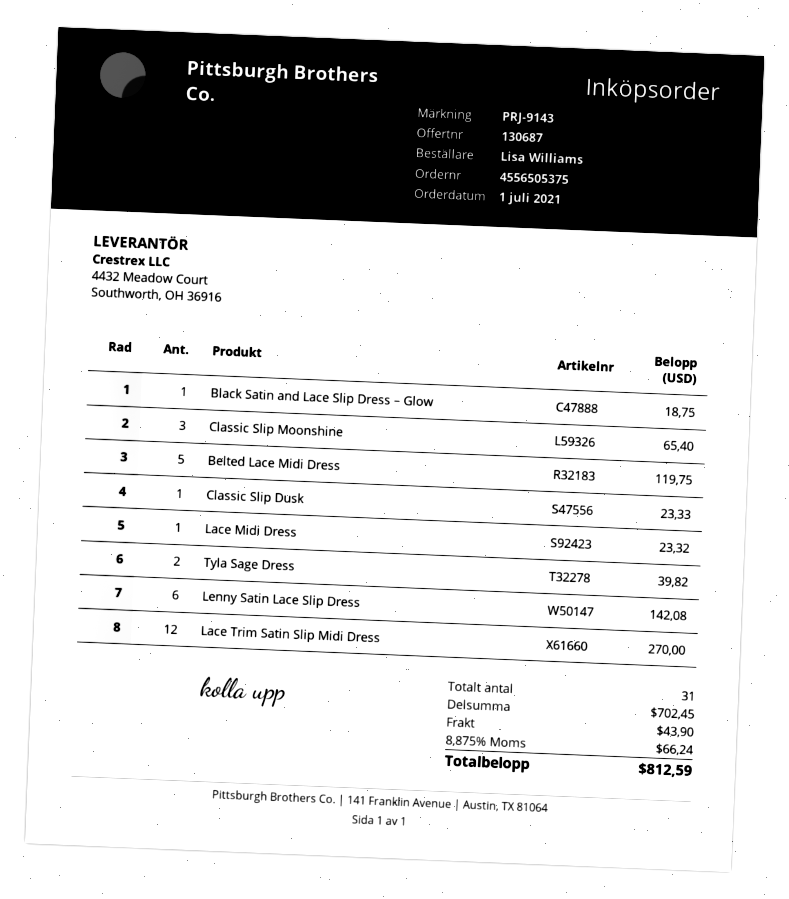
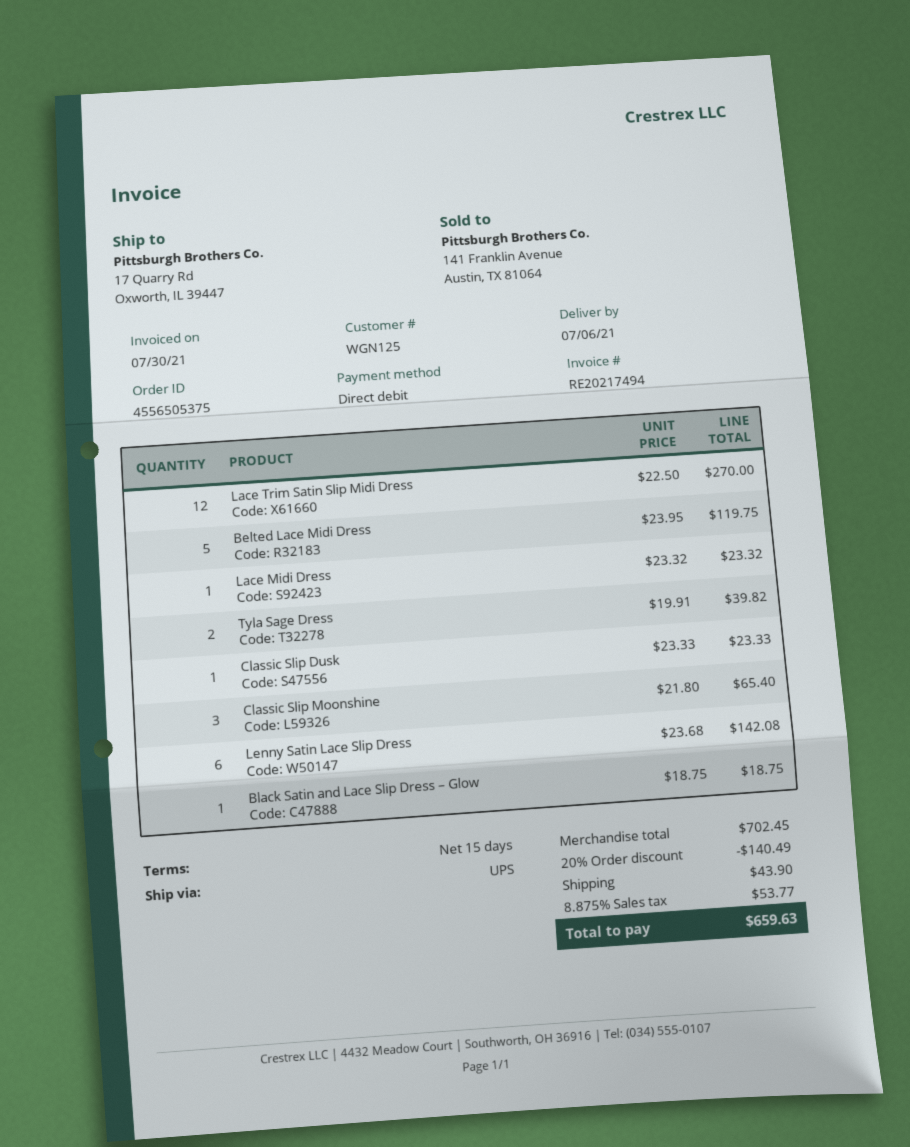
discount: none -> 20% = 140.49
tax: 8.875% = 66.24 -> 8.875% = 53.77
total: 812.59 -> 659.63

